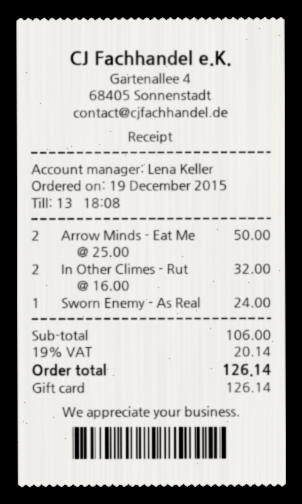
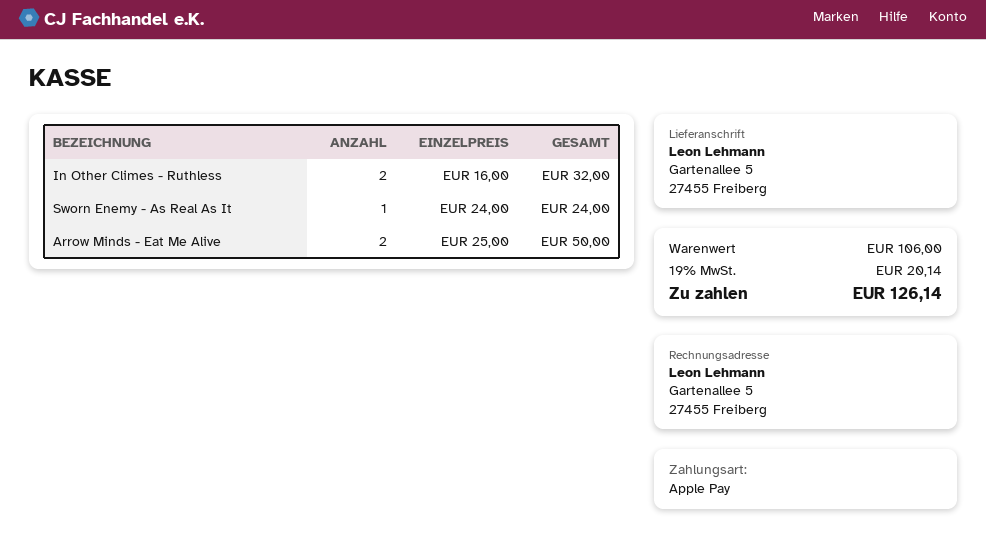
payment method: gift card -> Apple Pay

